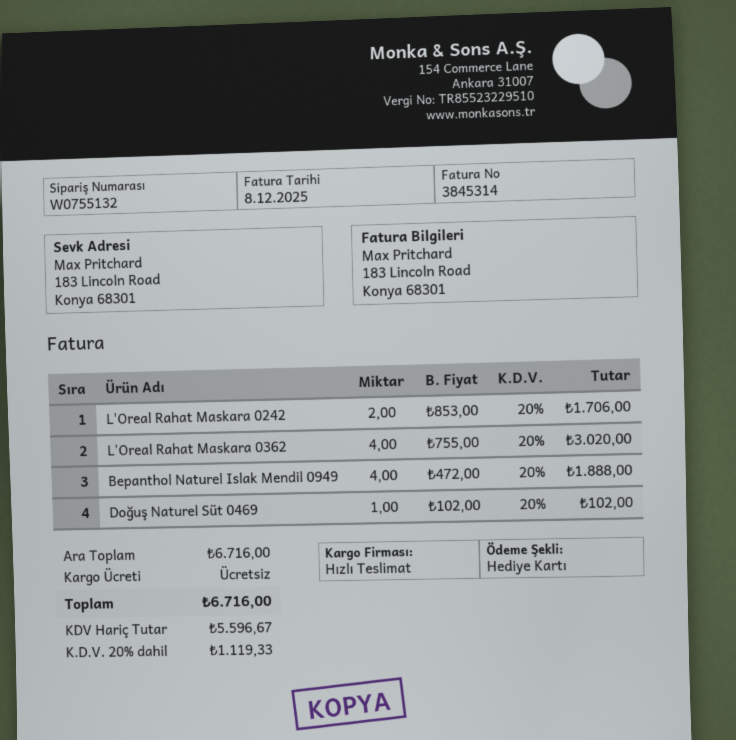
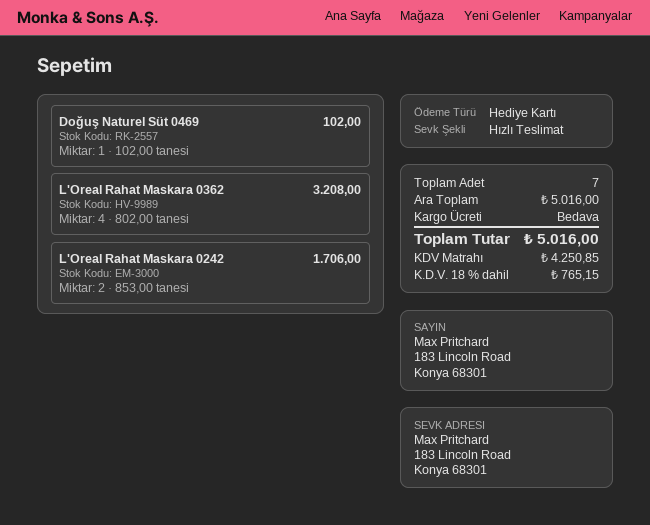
L'Oreal Rahat Maskara 0362: 4 x 755.00 = 3020.00 -> 4 x 802.00 = 3208.00
Bepanthol Naturel Islak Mendil 0949: 4 x 472.00 = 1888.00 -> none
subtotal: 6716.00 -> 5016.00
net: 5596.67 -> 4250.85
tax: 20% = 1119.33 -> 18% = 765.15
total: 6716.00 -> 5016.00

